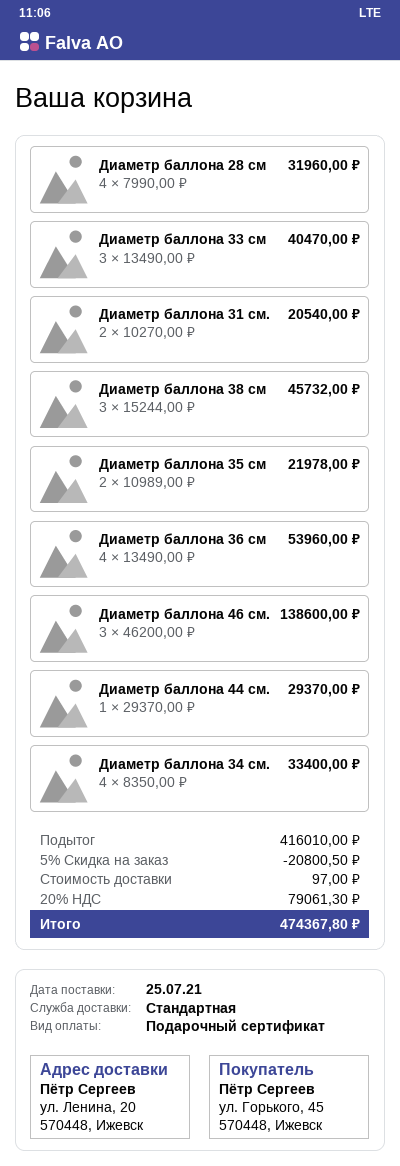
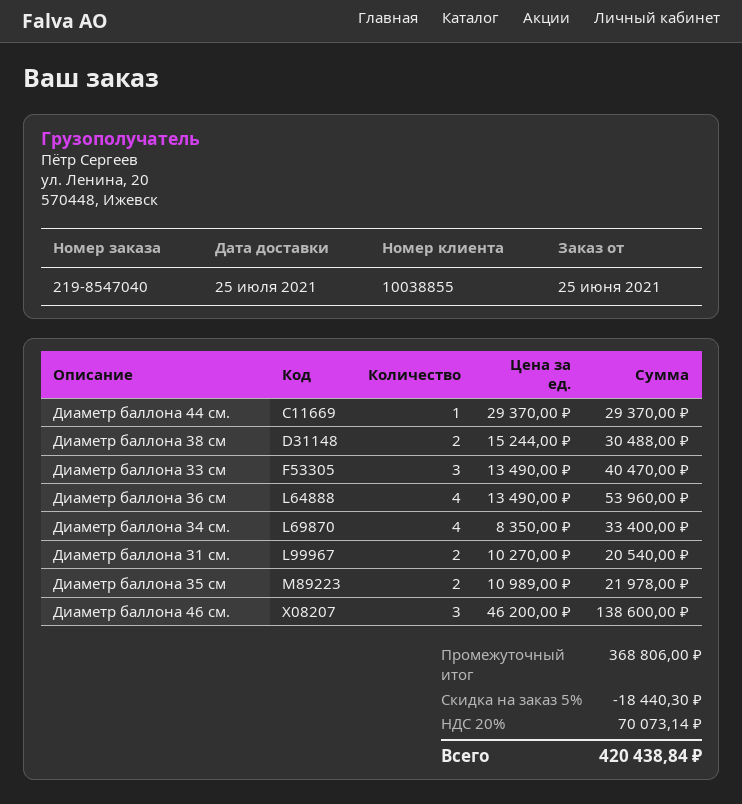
Диаметр баллона 28 см: 4 x 7990.00 = 31960.00 -> none
Диаметр баллона 38 см: 3 x 15244.00 = 45732.00 -> 2 x 15244.00 = 30488.00
subtotal: 416010.00 -> 368806.00
discount: 5% = 20800.50 -> 5% = 18440.30
shipping: 97.00 -> none
tax: 20% = 79061.30 -> 20% = 70073.14
total: 474367.80 -> 420438.84

